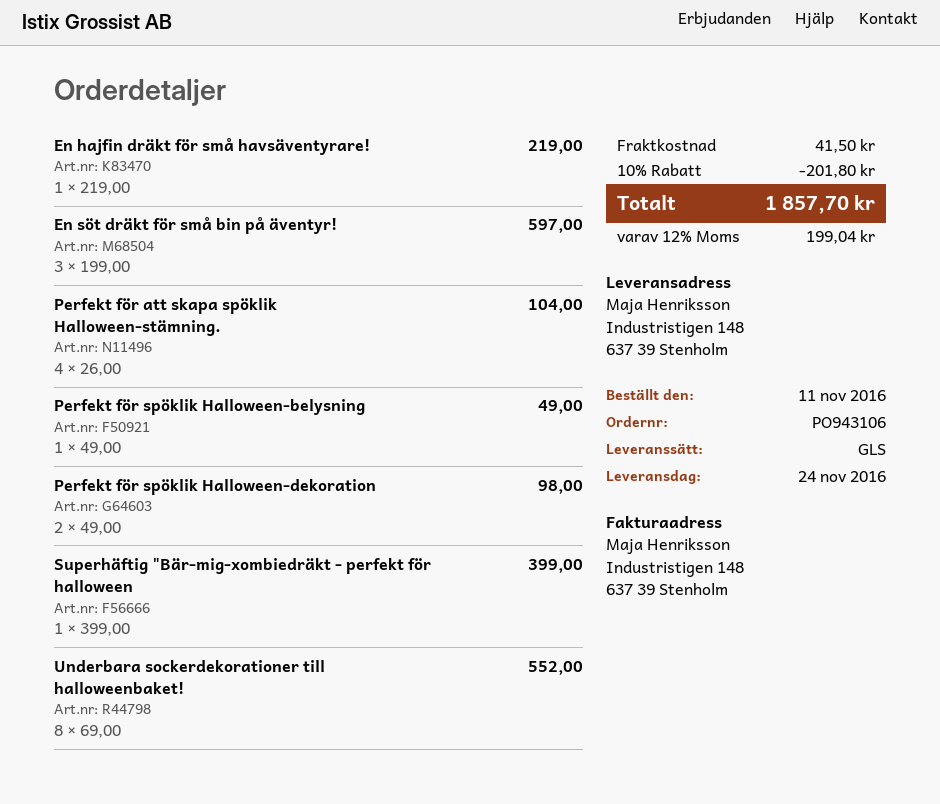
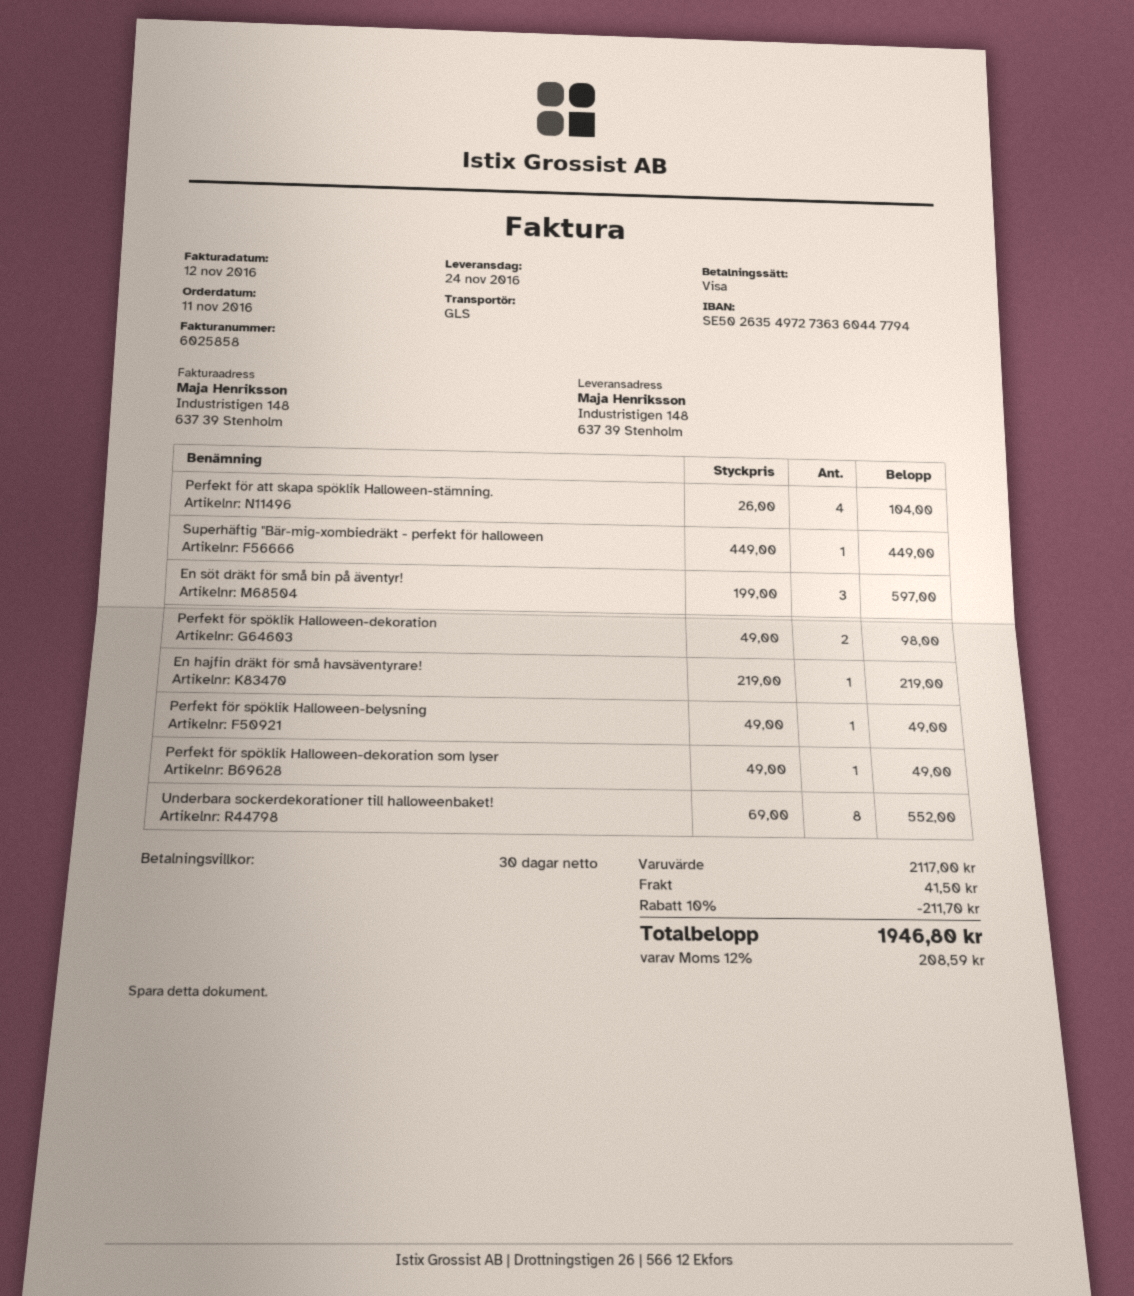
Superhäftig "Bär-mig-xombiedräkt - perfekt för halloween: 1 x 399.00 = 399.00 -> 1 x 449.00 = 449.00
Perfekt för spöklik Halloween-dekoration som lyser: none -> 1 x 49.00 = 49.00
discount: 10% = 201.80 -> 10% = 211.70
tax: 12% = 199.04 -> 12% = 208.59
total: 1857.70 -> 1946.80

